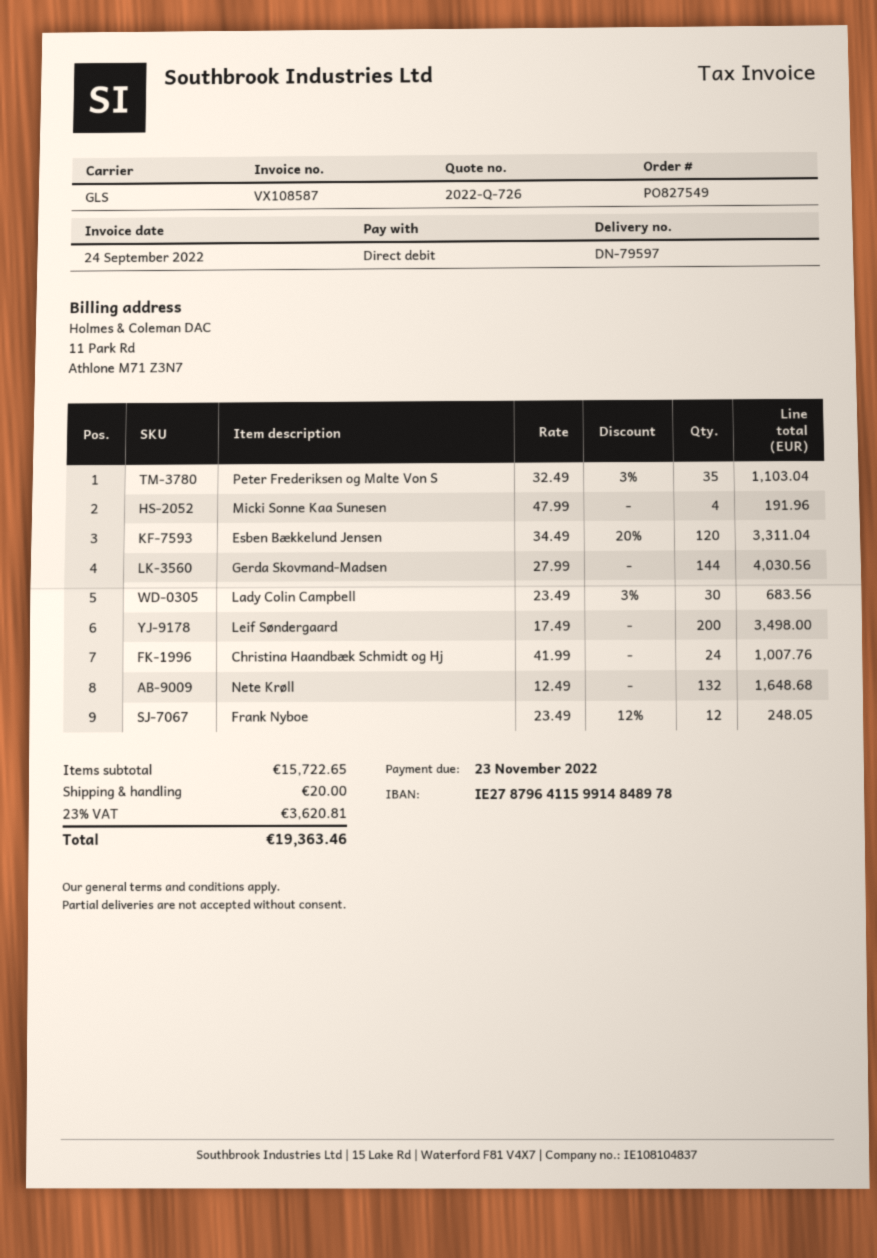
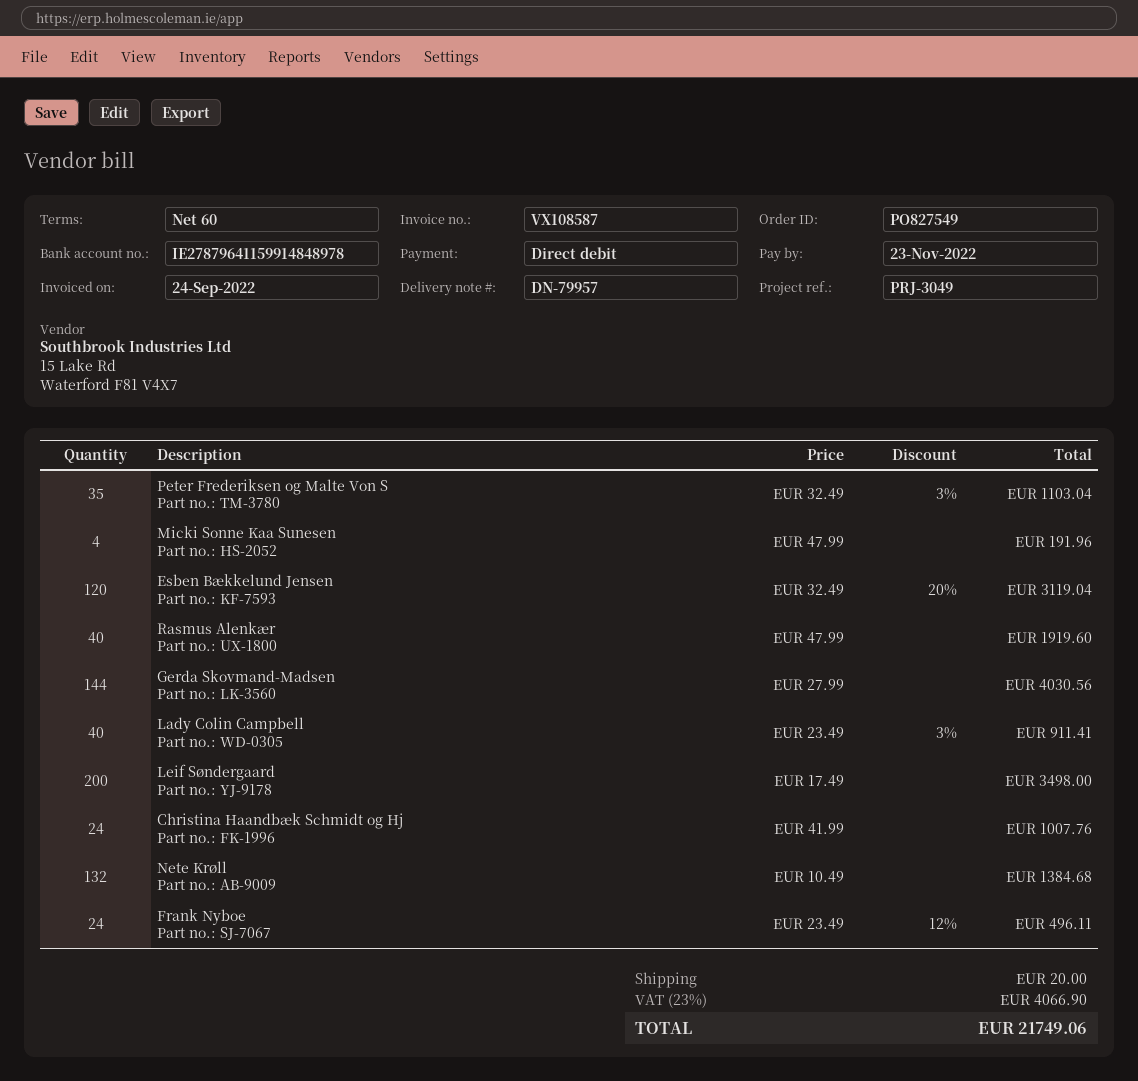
delivery note number: DN-79597 -> DN-79957
Esben Bækkelund Jensen: 120 x 34.49 - 20% = 3311.04 -> 120 x 32.49 - 20% = 3119.04
Lady Colin Campbell: 30 x 23.49 - 3% = 683.56 -> 40 x 23.49 - 3% = 911.41
Nete Krøll: 132 x 12.49 = 1648.68 -> 132 x 10.49 = 1384.68
Frank Nyboe: 12 x 23.49 - 12% = 248.05 -> 24 x 23.49 - 12% = 496.11
Rasmus Alenkær: none -> 40 x 47.99 = 1919.60
tax: 23% = 3620.81 -> 23% = 4066.90
total: 19363.46 -> 21749.06

